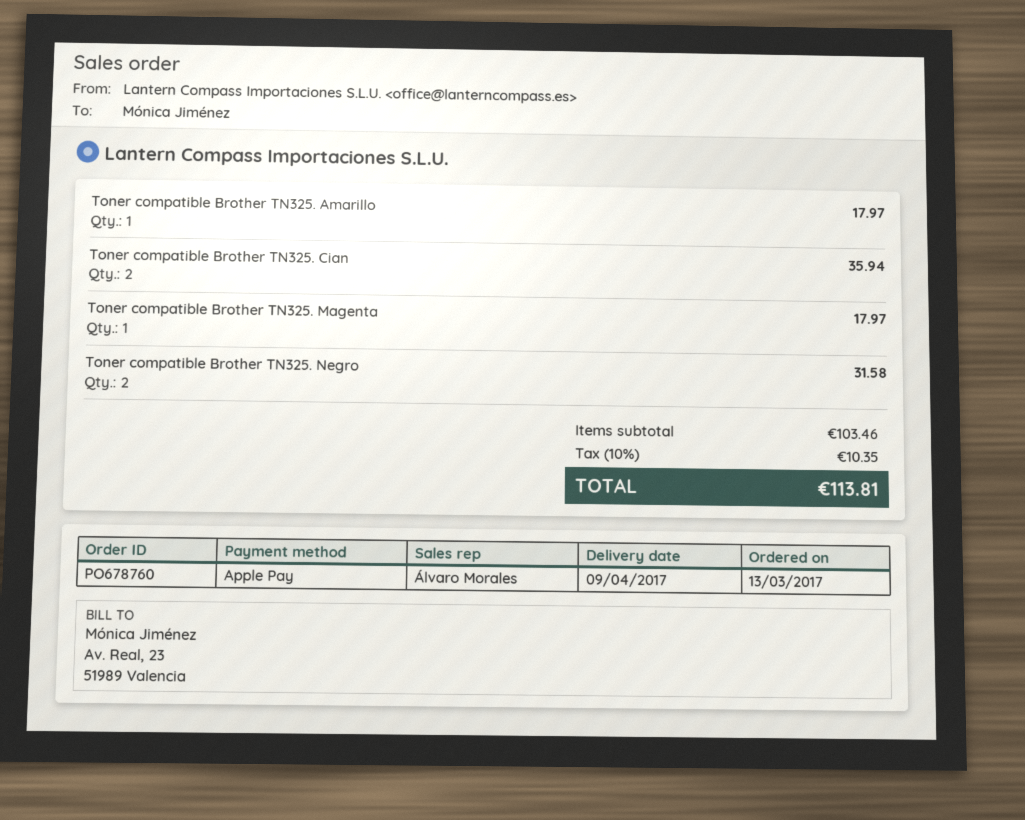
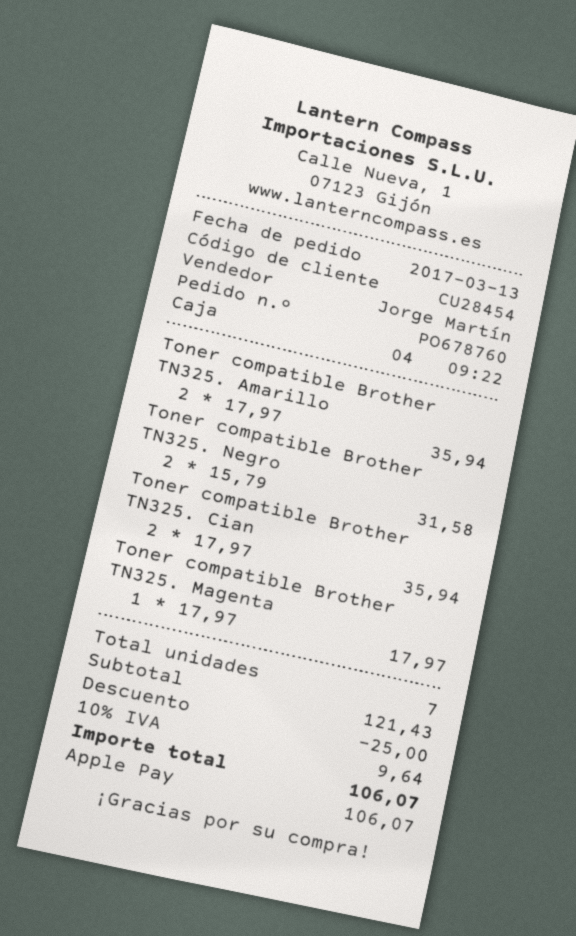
sales rep: Álvaro Morales -> Jorge Martín
Toner compatible Brother TN325. Amarillo: 1 for 17.97 -> 2 for 35.94
subtotal: 103.46 -> 121.43
discount: none -> 25.00
tax: 10% = 10.35 -> 10% = 9.64
total: 113.81 -> 106.07

